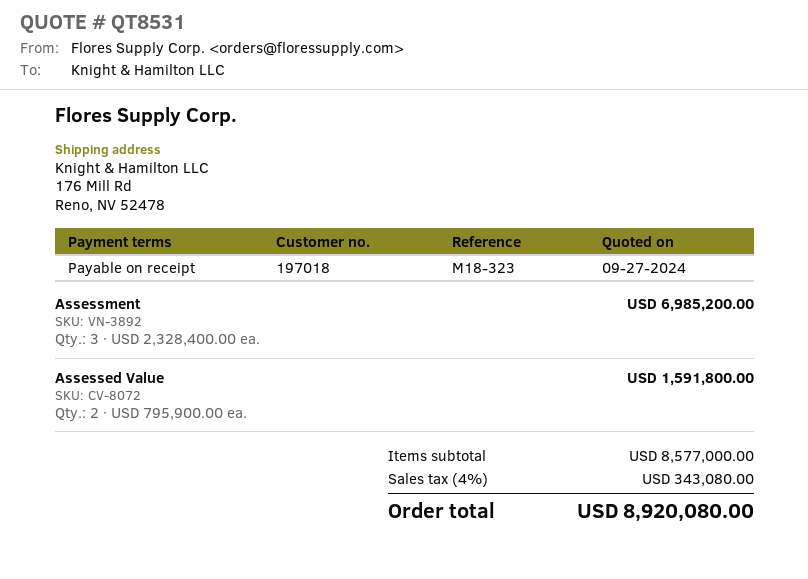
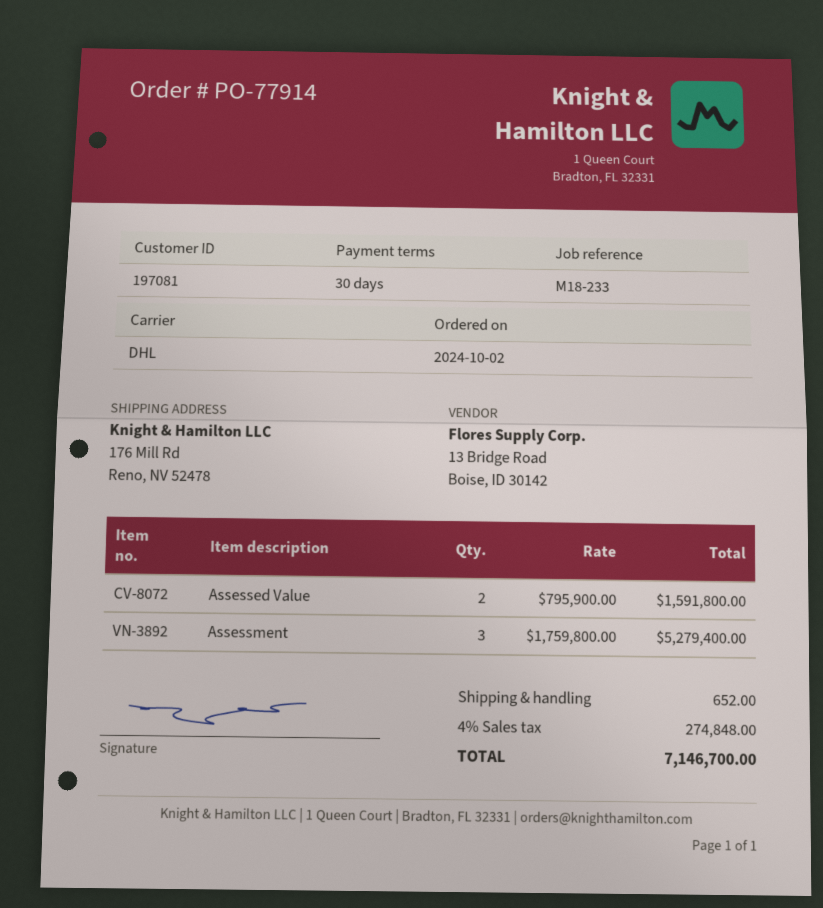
payment terms: on receipt -> 30 days
customer number: 197018 -> 197081
reference: M18-323 -> M18-233
Assessment: 3 x 2328400.00 = 6985200.00 -> 3 x 1759800.00 = 5279400.00
shipping: none -> 652.00
tax: 4% = 343080.00 -> 4% = 274848.00
total: 8920080.00 -> 7146700.00

